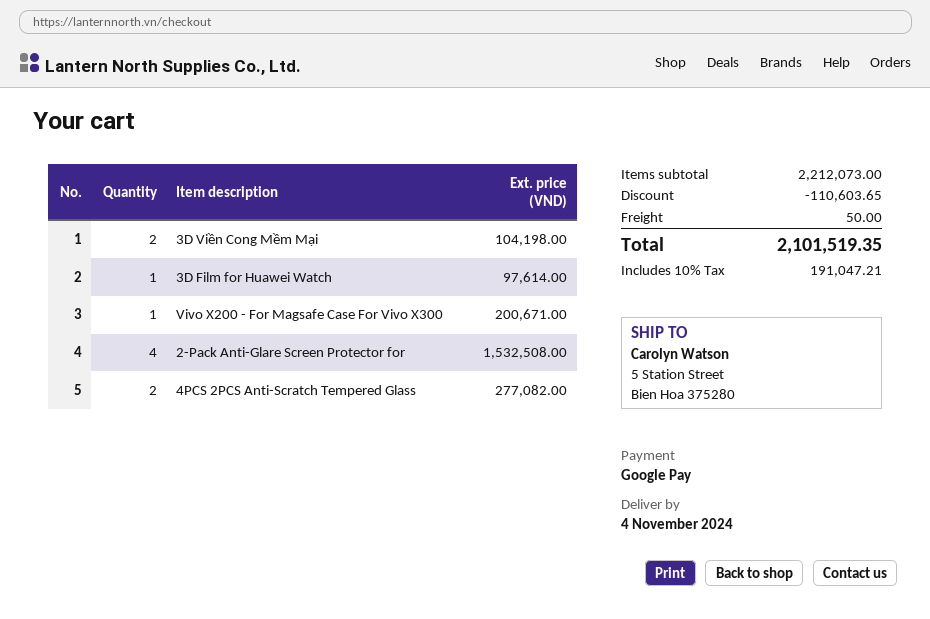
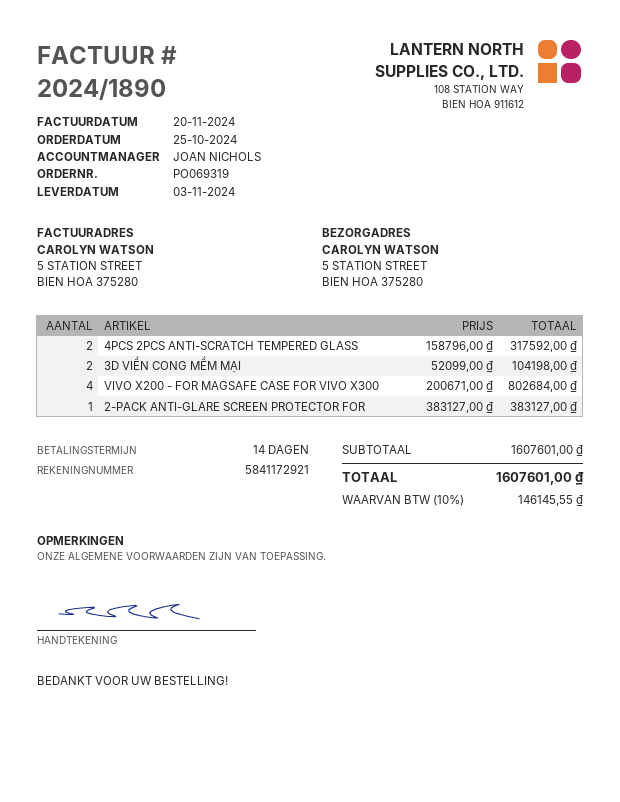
delivery date: 2024-11-04 -> 2024-11-03
3D Film for Huawei Watch: 1 for 97614.00 -> none
Vivo X200 - For Magsafe Case For Vivo X300: 1 for 200671.00 -> 4 for 802684.00
2-Pack Anti-Glare Screen Protector for: 4 for 1532508.00 -> 1 for 383127.00
4PCS 2PCS Anti-Scratch Tempered Glass: 2 for 277082.00 -> 2 for 317592.00
subtotal: 2212073.00 -> 1607601.00
discount: 110603.65 -> none
shipping: 50.00 -> none
tax: 10% = 191047.21 -> 10% = 146145.55
total: 2101519.35 -> 1607601.00

